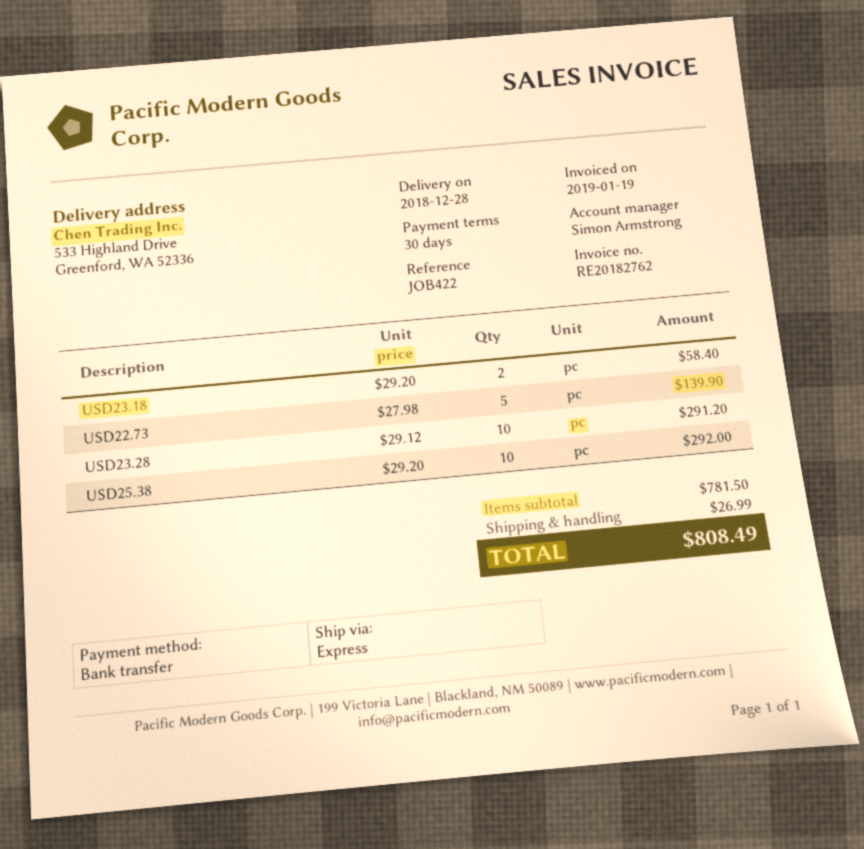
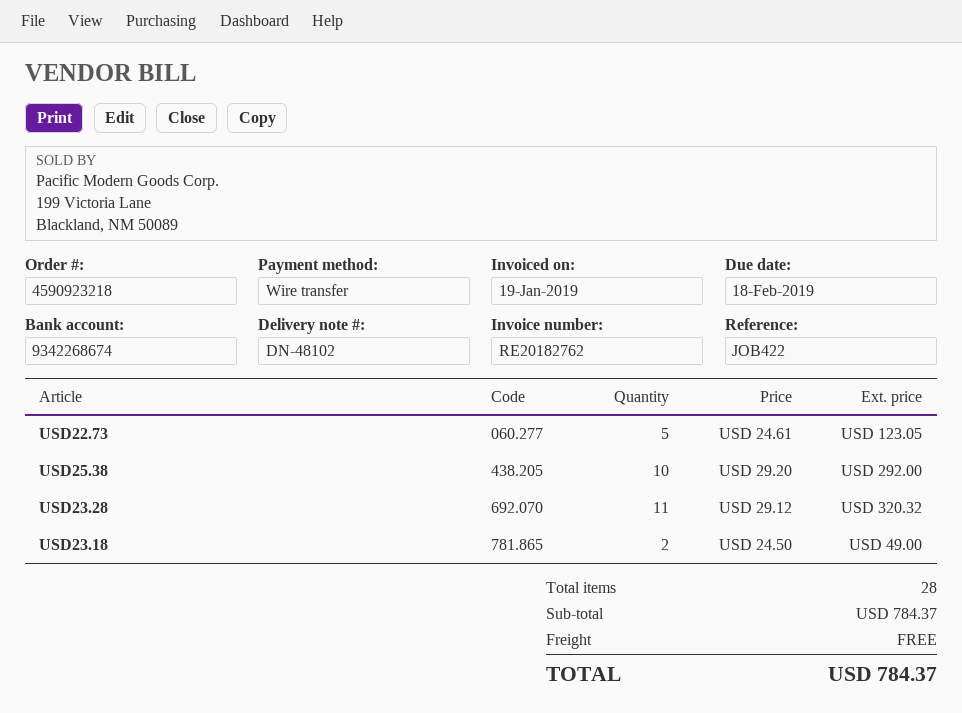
USD23.18: 2 x 29.20 = 58.40 -> 2 x 24.50 = 49.00
USD22.73: 5 x 27.98 = 139.90 -> 5 x 24.61 = 123.05
USD23.28: 10 x 29.12 = 291.20 -> 11 x 29.12 = 320.32
subtotal: 781.50 -> 784.37
shipping: 26.99 -> 0.00
total: 808.49 -> 784.37

